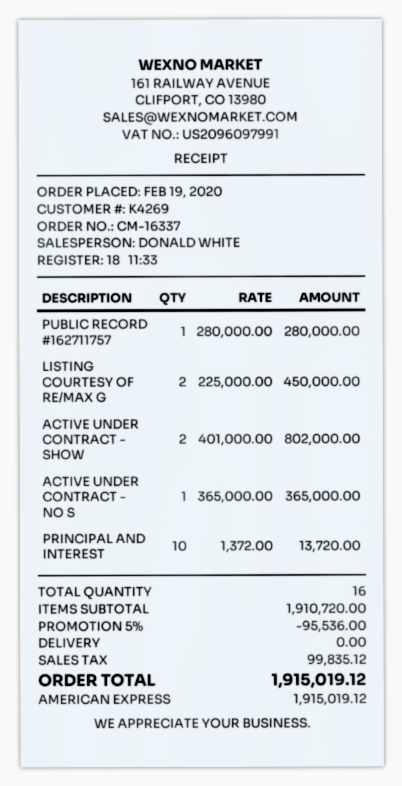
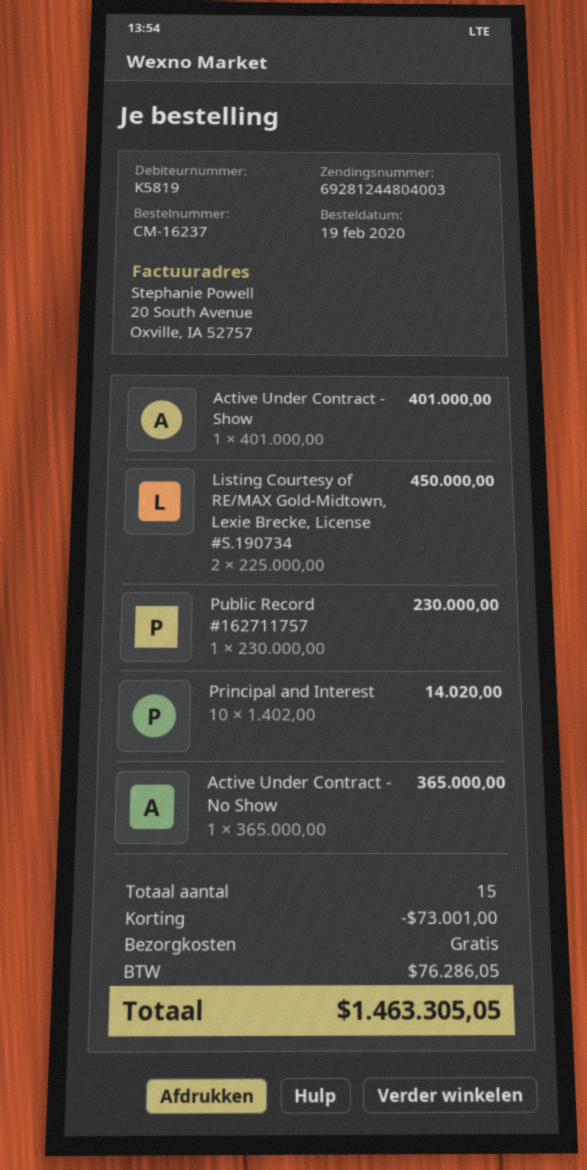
order number: CM-16337 -> CM-16237
customer number: K4269 -> K5819
PUBLIC RECORD #162711757: 1 x 280000.00 = 280000.00 -> 1 x 230000.00 = 230000.00
ACTIVE UNDER CONTRACT - SHOW: 2 x 401000.00 = 802000.00 -> 1 x 401000.00 = 401000.00
PRINCIPAL AND INTEREST: 10 x 1372.00 = 13720.00 -> 10 x 1402.00 = 14020.00
total quantity: 16 -> 15
discount: 95536.00 -> 73001.00
tax: 99835.12 -> 76286.05
total: 1915019.12 -> 1463305.05

